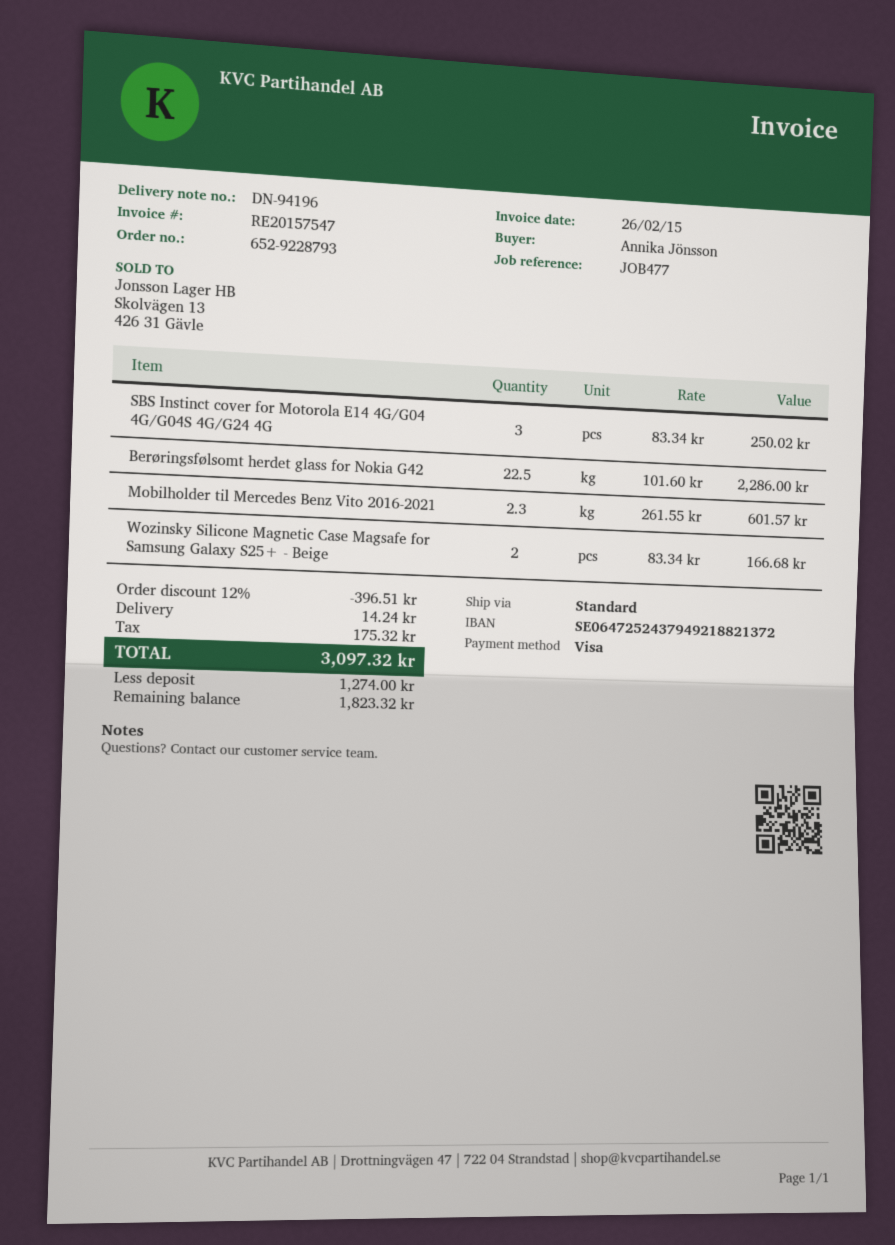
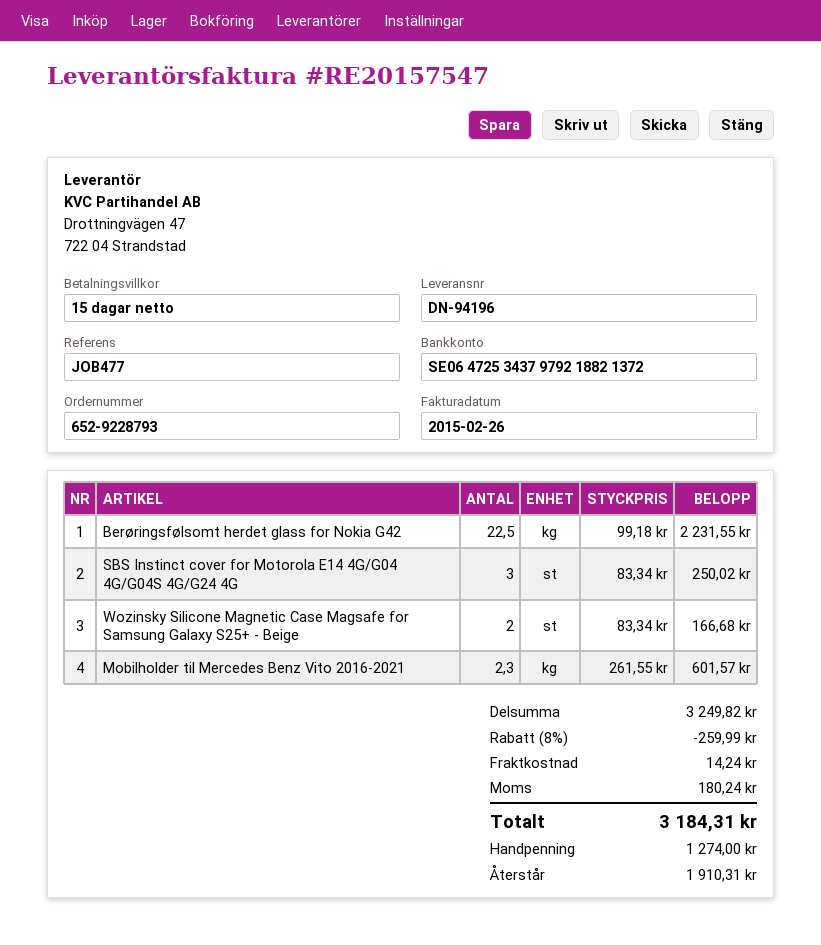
bank account: SE0647252437949218821372 -> SE0647253437979218821372
Berøringsfølsomt herdet glass for Nokia G42: 22.5 x 101.60 = 2286.00 -> 22.5 x 99.18 = 2231.55
discount: 12% = 396.51 -> 8% = 259.99
tax: 175.32 -> 180.24
total: 3097.32 -> 3184.31
balance: 1823.32 -> 1910.31

